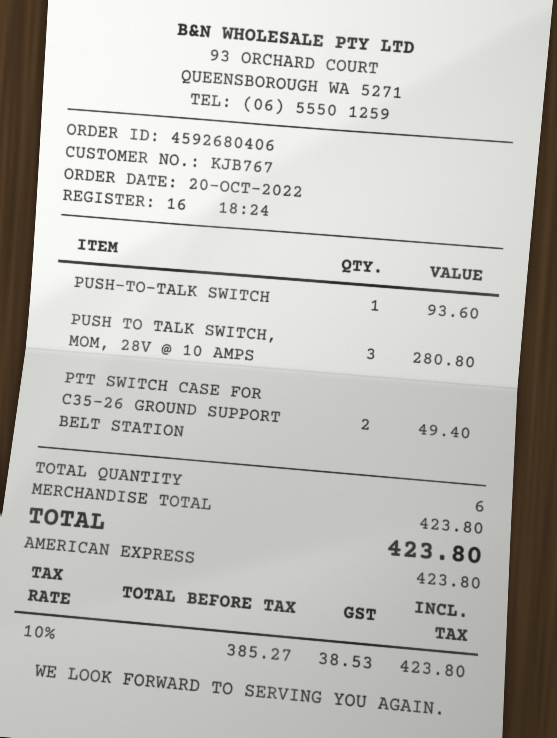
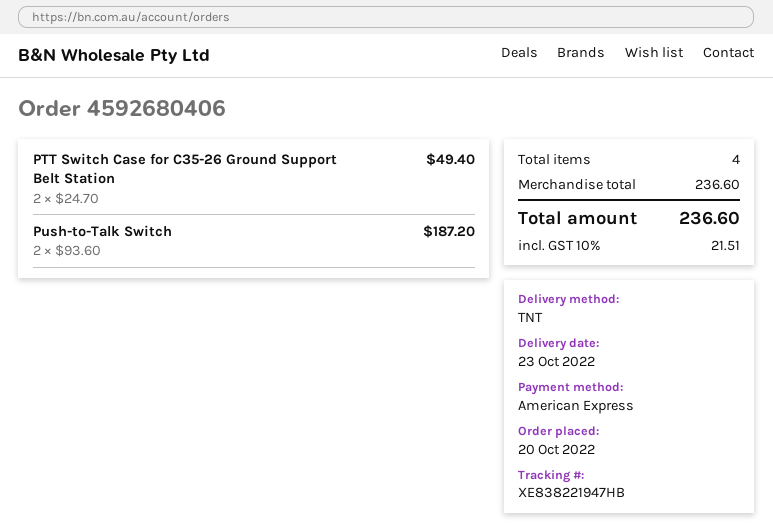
PUSH-TO-TALK SWITCH: 1 for 93.60 -> 2 for 187.20
PUSH TO TALK SWITCH, MOM, 28V @ 10 AMPS: 3 for 280.80 -> none
total quantity: 6 -> 4
subtotal: 423.80 -> 236.60
tax: 10% = 38.53 -> 10% = 21.51
total: 423.80 -> 236.60

